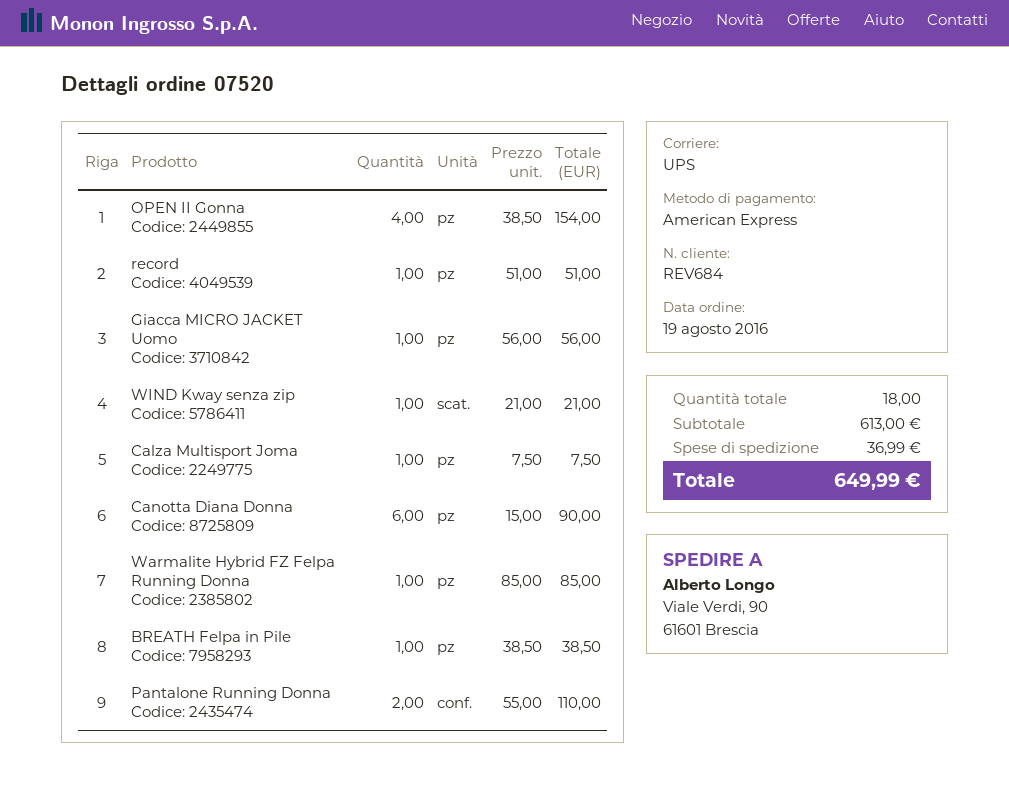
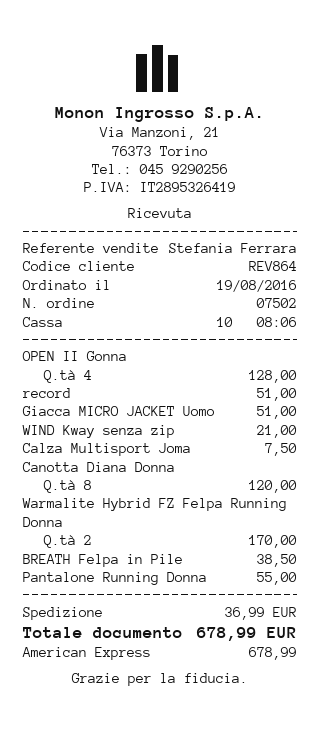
order number: 07520 -> 07502
customer number: REV684 -> REV864
OPEN II Gonna: 4 for 154.00 -> 4 for 128.00
Giacca MICRO JACKET Uomo: 1 for 56.00 -> 1 for 51.00
Canotta Diana Donna: 6 for 90.00 -> 8 for 120.00
Warmalite Hybrid FZ Felpa Running Donna: 1 for 85.00 -> 2 for 170.00
Pantalone Running Donna: 2 for 110.00 -> 1 for 55.00
total: 649.99 -> 678.99

